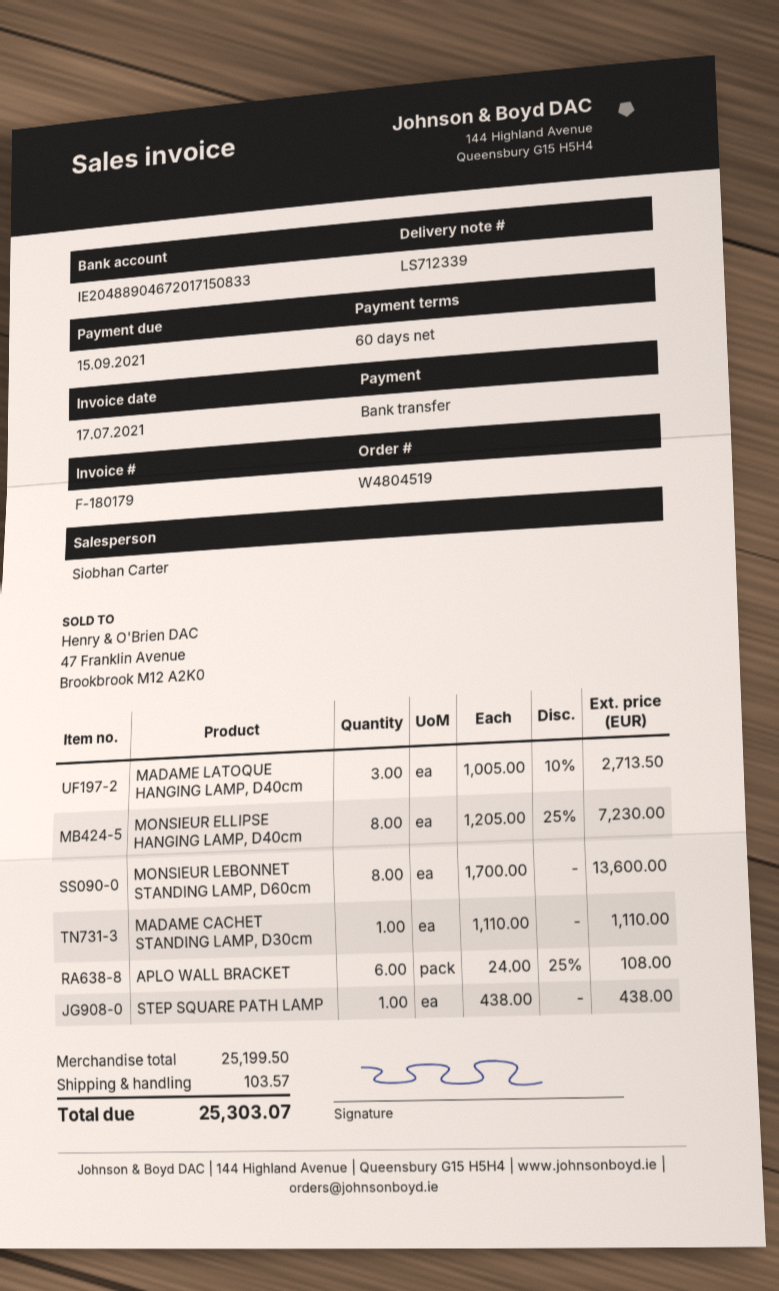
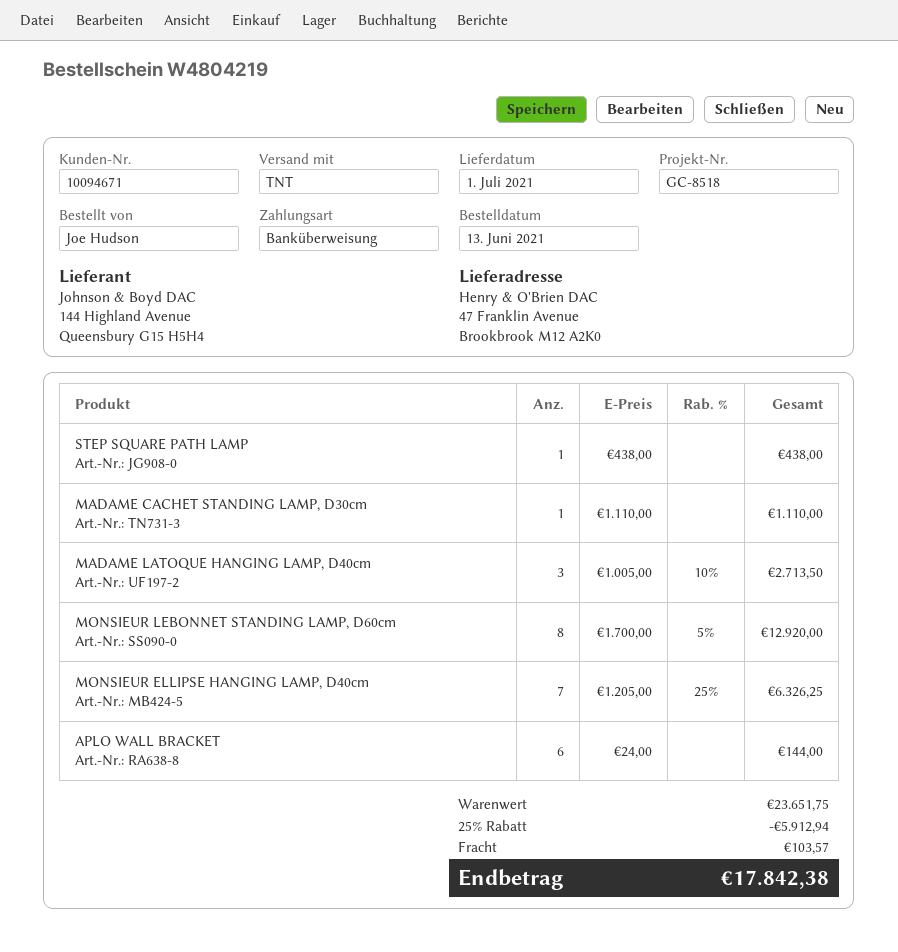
order number: W4804519 -> W4804219
MONSIEUR ELLIPSE HANGING LAMP, D40cm: 8 x 1205.00 - 25% = 7230.00 -> 7 x 1205.00 - 25% = 6326.25
MONSIEUR LEBONNET STANDING LAMP, D60cm: 8 x 1700.00 = 13600.00 -> 8 x 1700.00 - 5% = 12920.00
APLO WALL BRACKET: 6 x 24.00 - 25% = 108.00 -> 6 x 24.00 = 144.00
subtotal: 25199.50 -> 23651.75
discount: none -> 25% = 5912.94
total: 25303.07 -> 17842.38

